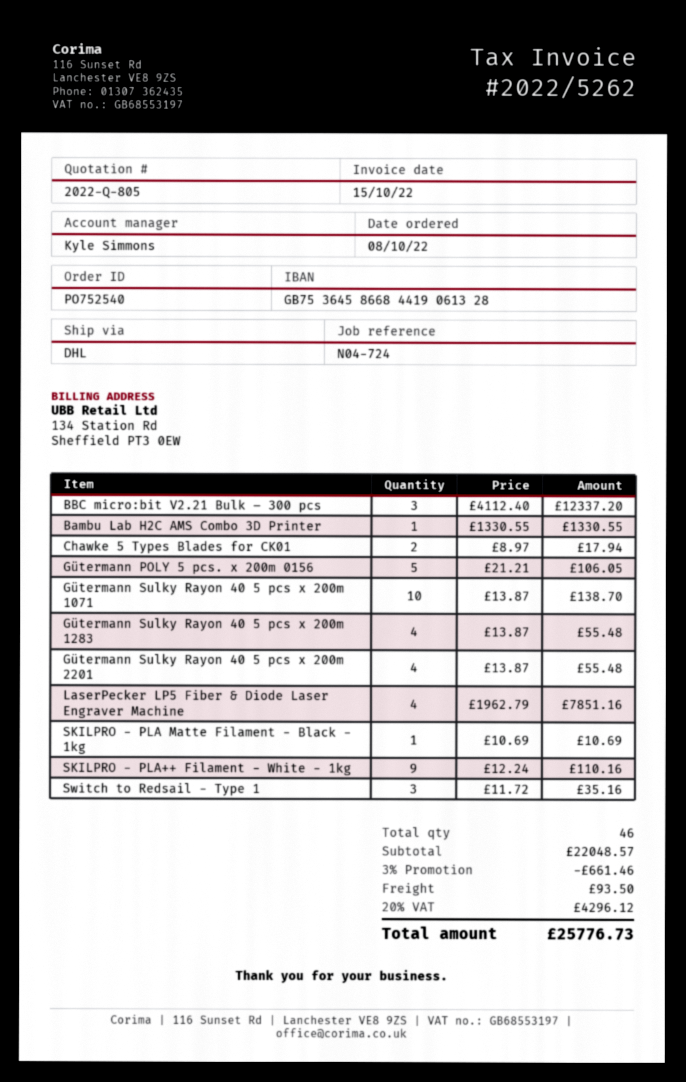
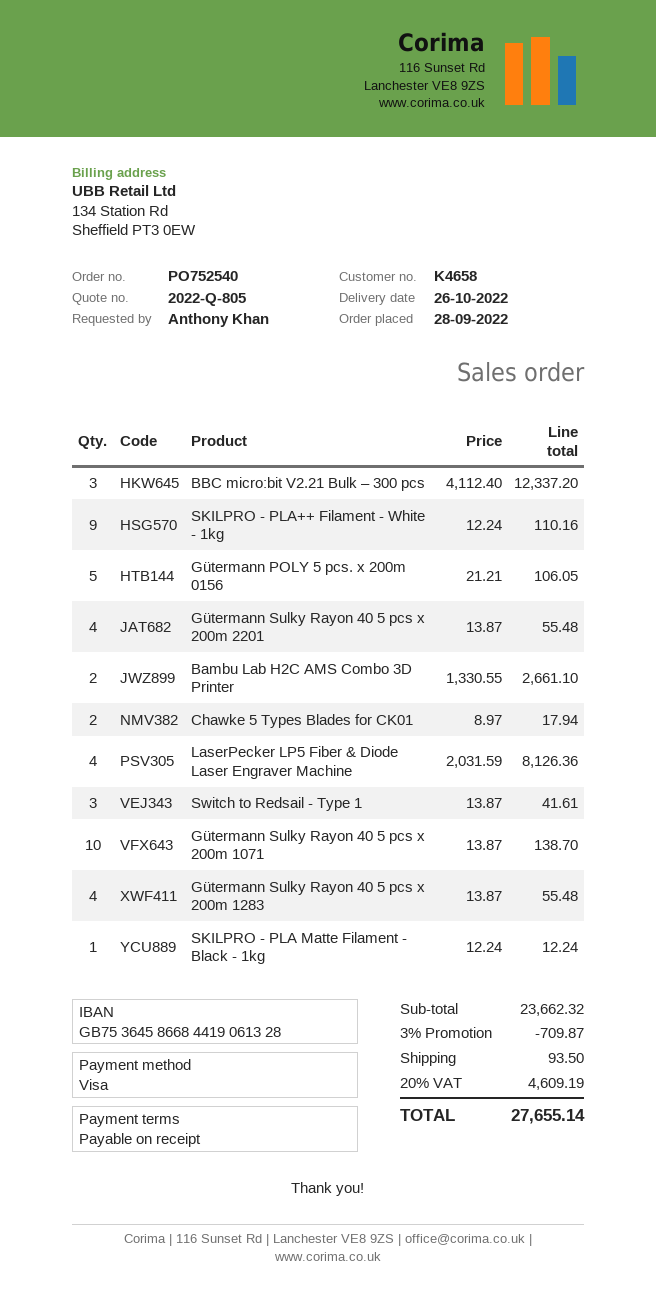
order date: 2022-10-08 -> 2022-09-28
Bambu Lab H2C AMS Combo 3D Printer: 1 x 1330.55 = 1330.55 -> 2 x 1330.55 = 2661.10
LaserPecker LP5 Fiber & Diode Laser Engraver Machine: 4 x 1962.79 = 7851.16 -> 4 x 2031.59 = 8126.36
SKILPRO - PLA Matte Filament - Black - 1kg: 1 x 10.69 = 10.69 -> 1 x 12.24 = 12.24
Switch to Redsail - Type 1: 3 x 11.72 = 35.16 -> 3 x 13.87 = 41.61
subtotal: 22048.57 -> 23662.32
discount: 3% = 661.46 -> 3% = 709.87
tax: 20% = 4296.12 -> 20% = 4609.19
total: 25776.73 -> 27655.14

